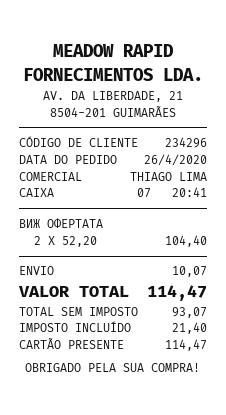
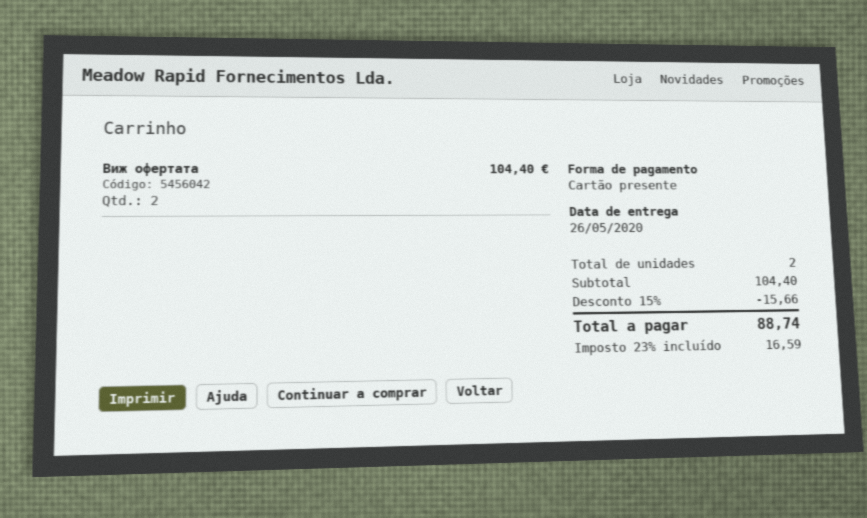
discount: none -> 15% = 15.66
shipping: 10.07 -> none
tax: 21.40 -> 16.59
total: 114.47 -> 88.74

